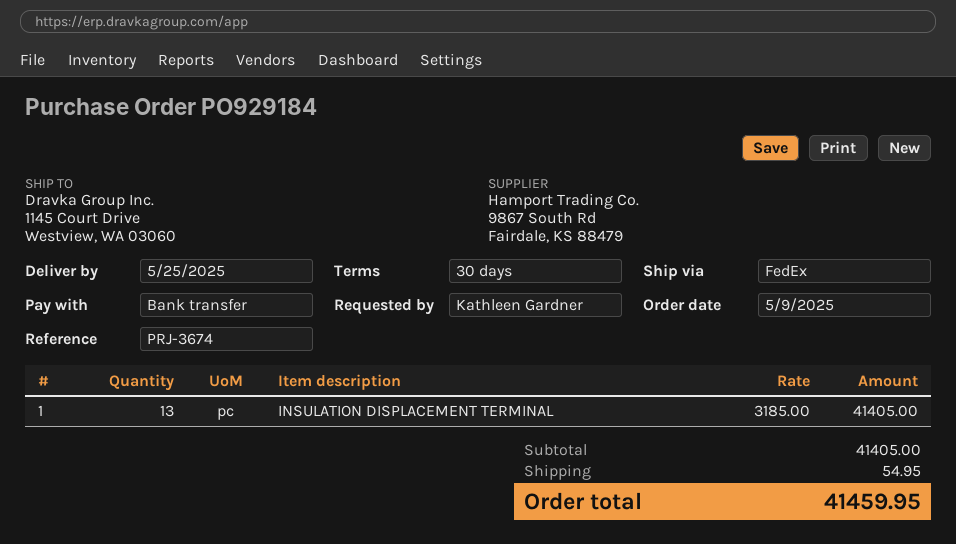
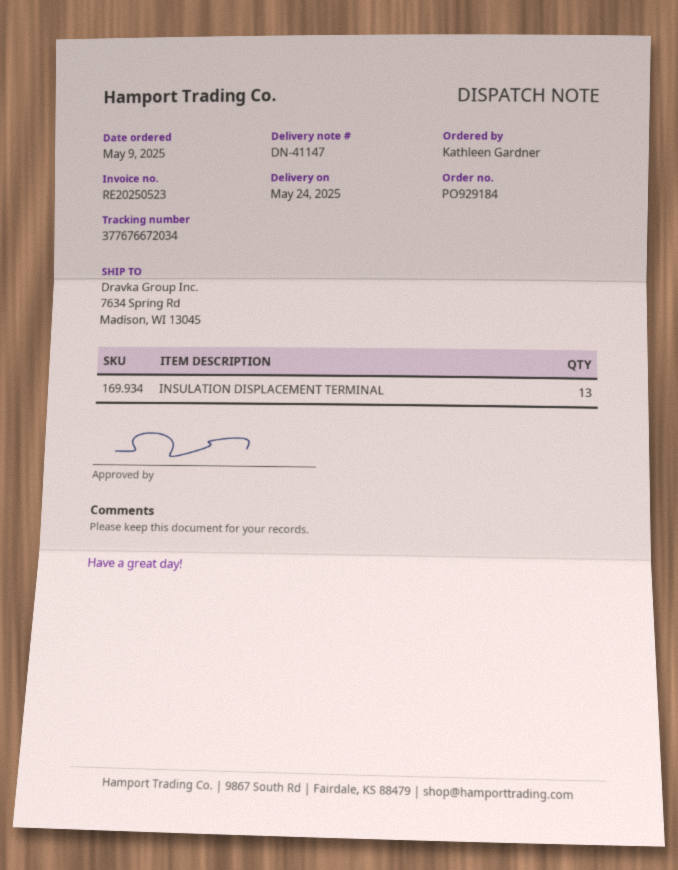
delivery date: 2025-05-25 -> 2025-05-24
ship to: 1145 Court Drive, Westview, WA 03060 -> 7634 Spring Rd, Madison, WI 13045

